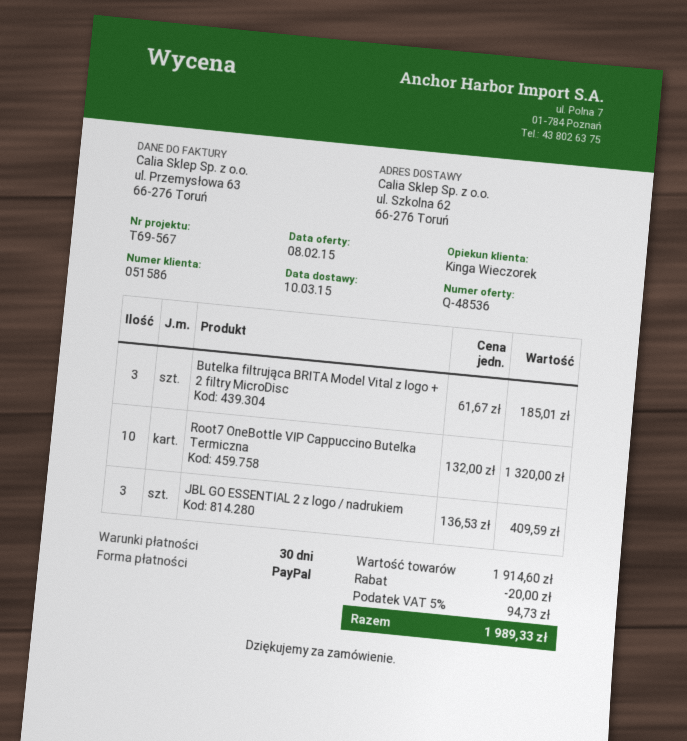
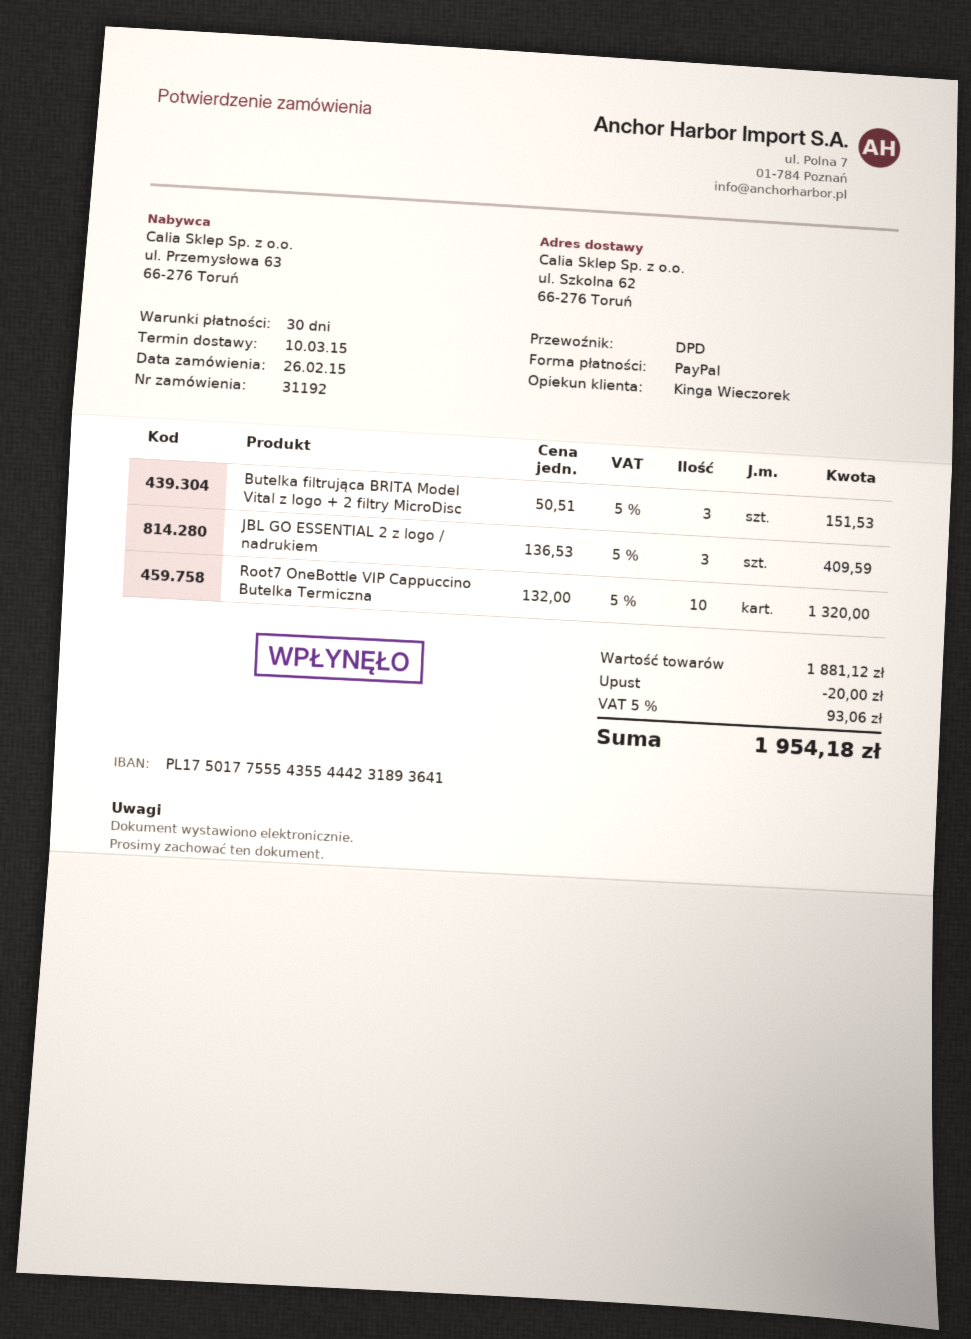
Butelka filtrująca BRITA Model Vital z logo + 2 filtry MicroDisc: 3 x 61.67 = 185.01 -> 3 x 50.51 = 151.53
subtotal: 1914.60 -> 1881.12
tax: 5% = 94.73 -> 5% = 93.06
total: 1989.33 -> 1954.18

